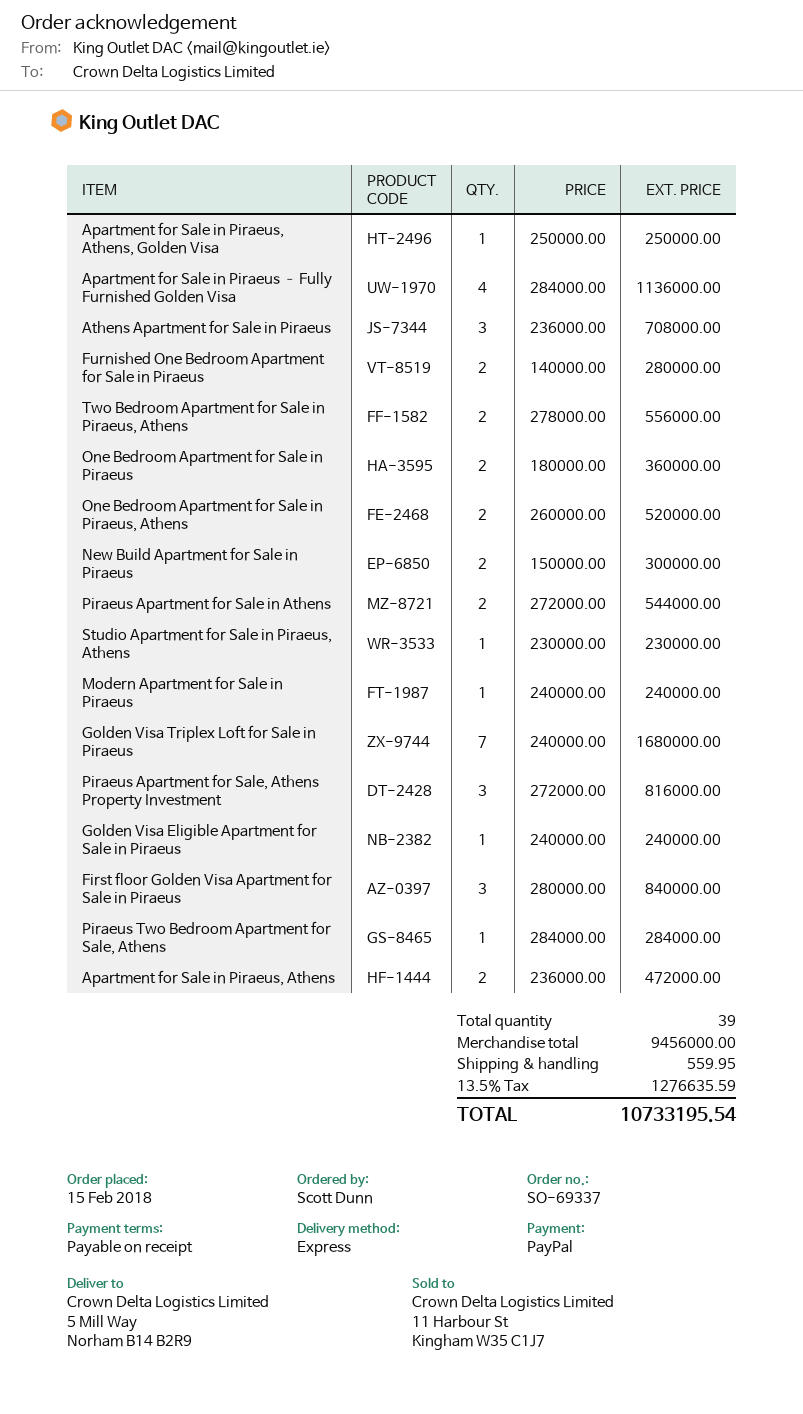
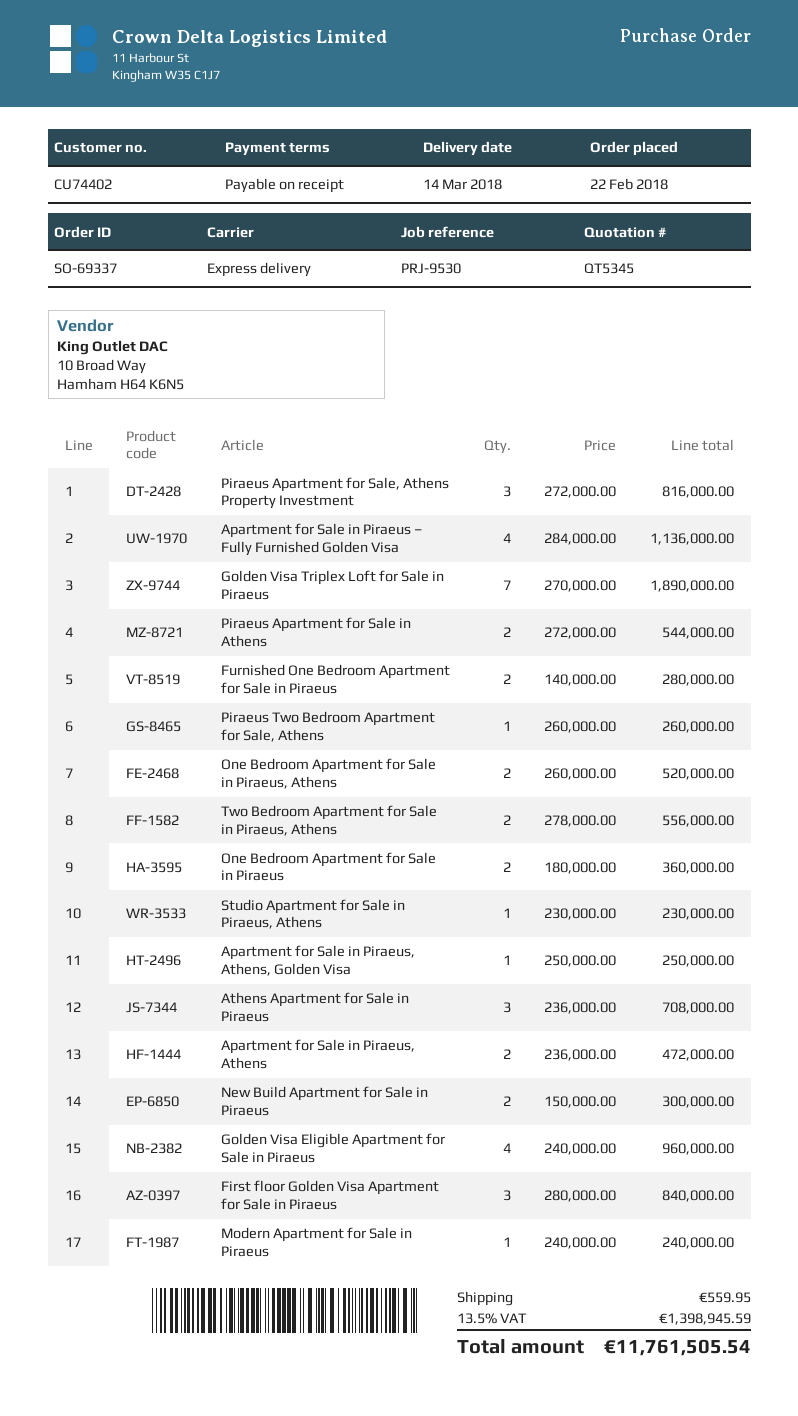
order date: 2018-02-15 -> 2018-02-22
Golden Visa Triplex Loft for Sale in Piraeus: 7 x 240000.00 = 1680000.00 -> 7 x 270000.00 = 1890000.00
Golden Visa Eligible Apartment for Sale in Piraeus: 1 x 240000.00 = 240000.00 -> 4 x 240000.00 = 960000.00
Piraeus Two Bedroom Apartment for Sale, Athens: 1 x 284000.00 = 284000.00 -> 1 x 260000.00 = 260000.00
tax: 13.5% = 1276635.59 -> 13.5% = 1398945.59
total: 10733195.54 -> 11761505.54

